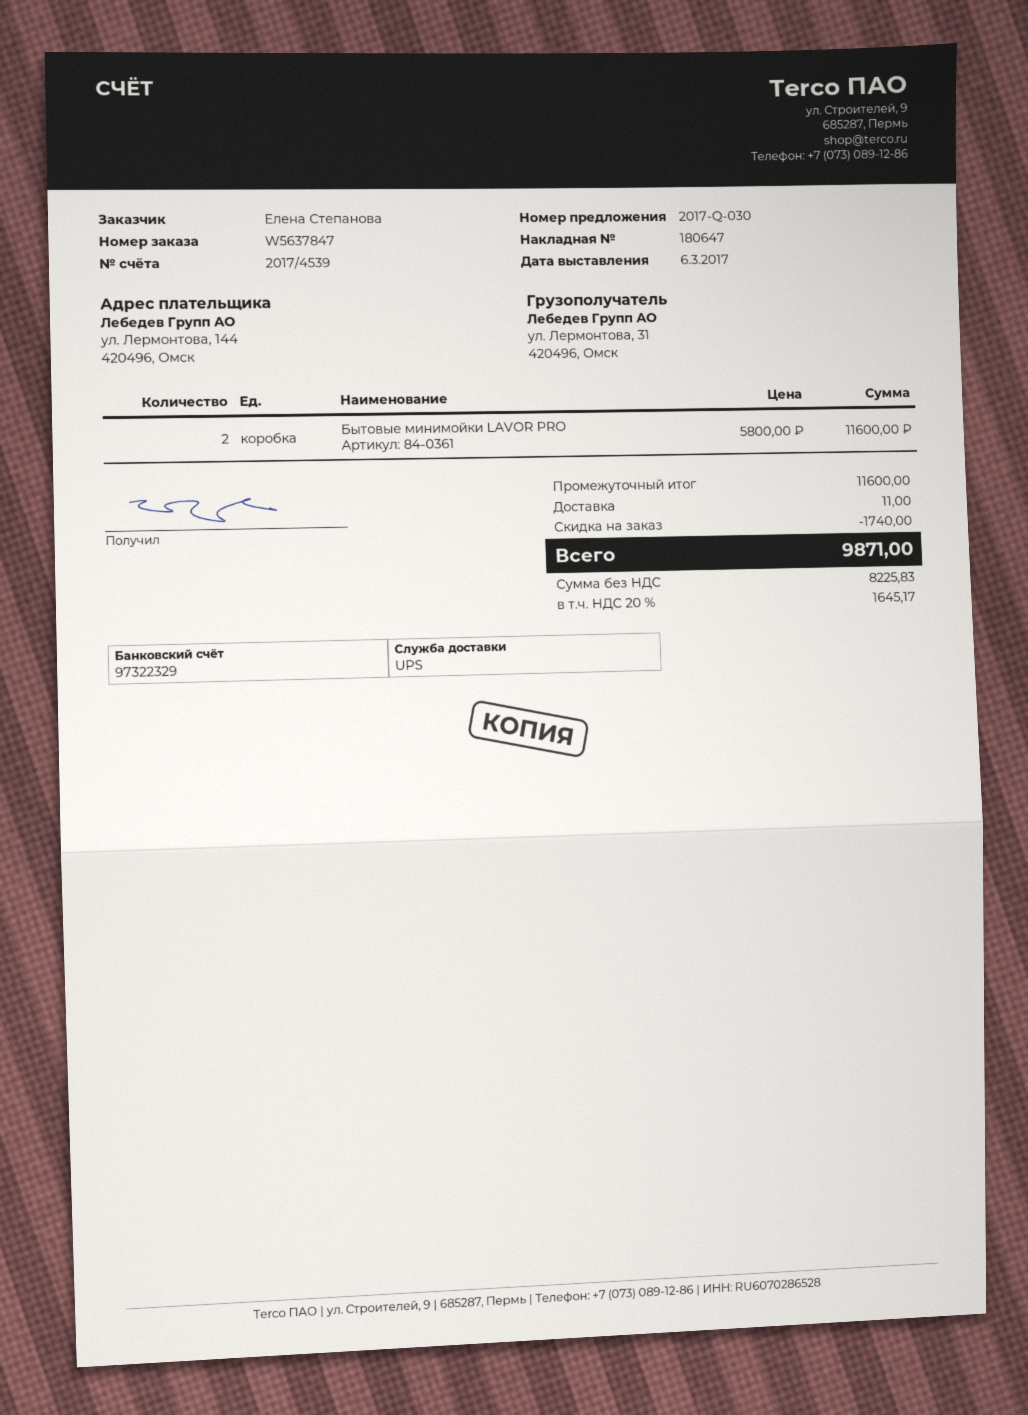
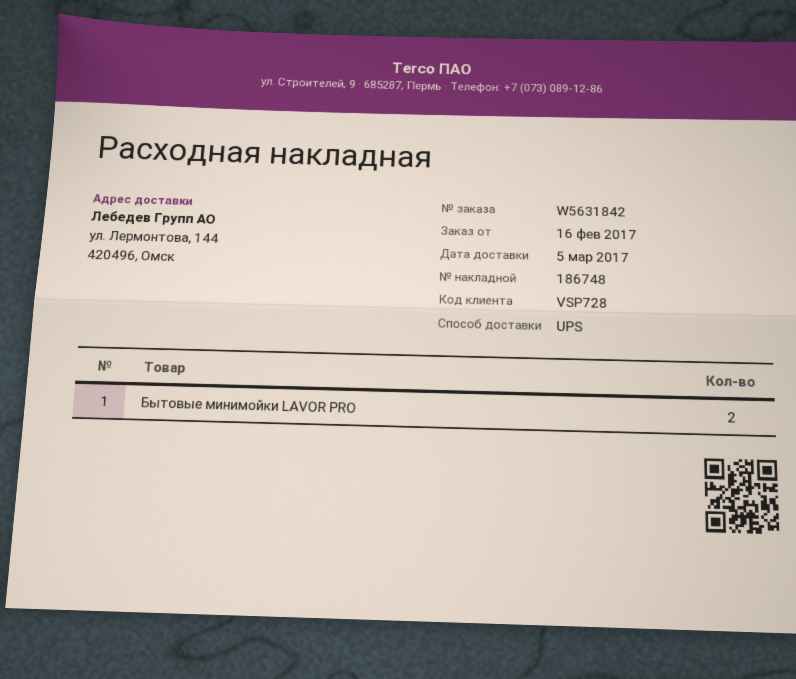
order number: W5637847 -> W5631842
delivery note number: 180647 -> 186748
ship to: ул. Лермонтова, 31, 420496, Омск -> ул. Лермонтова, 144, 420496, Омск

